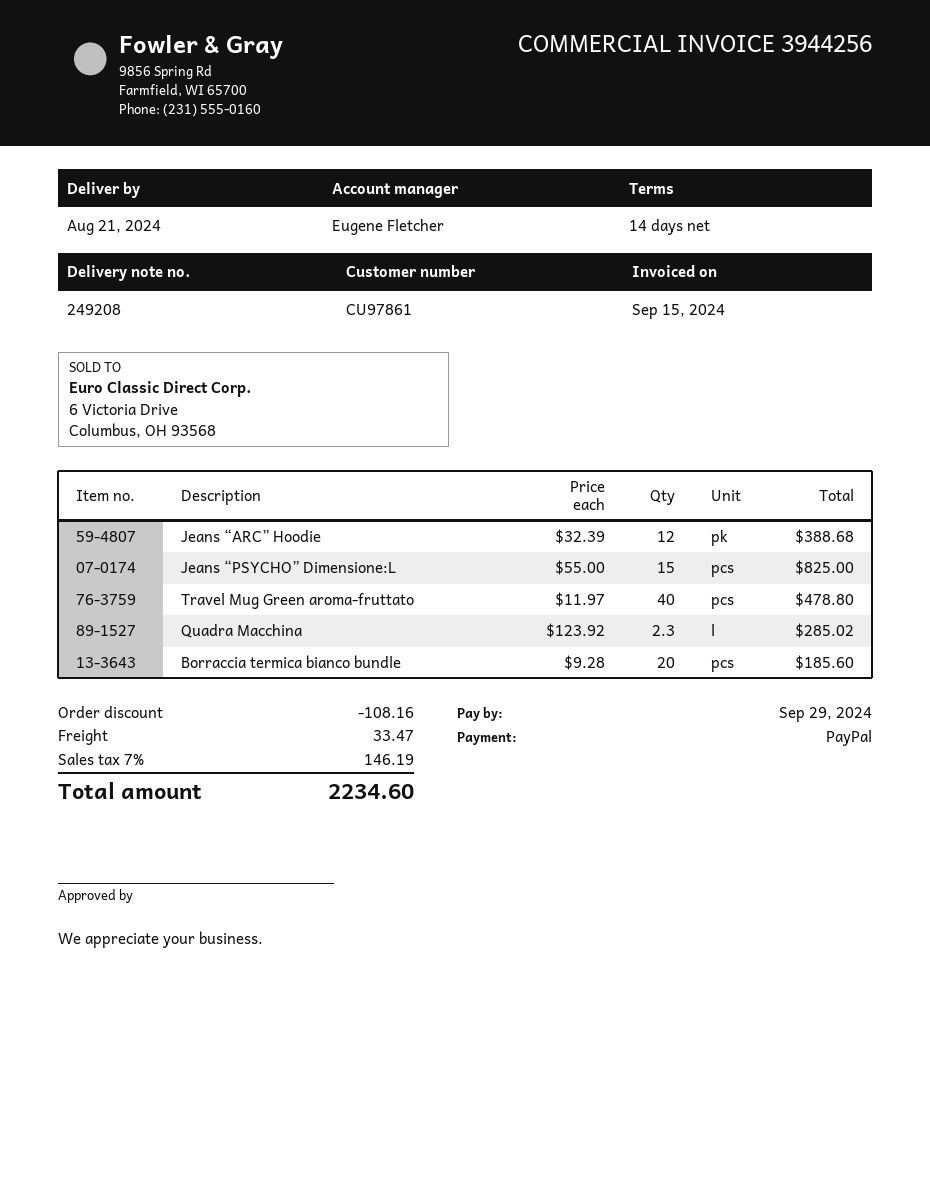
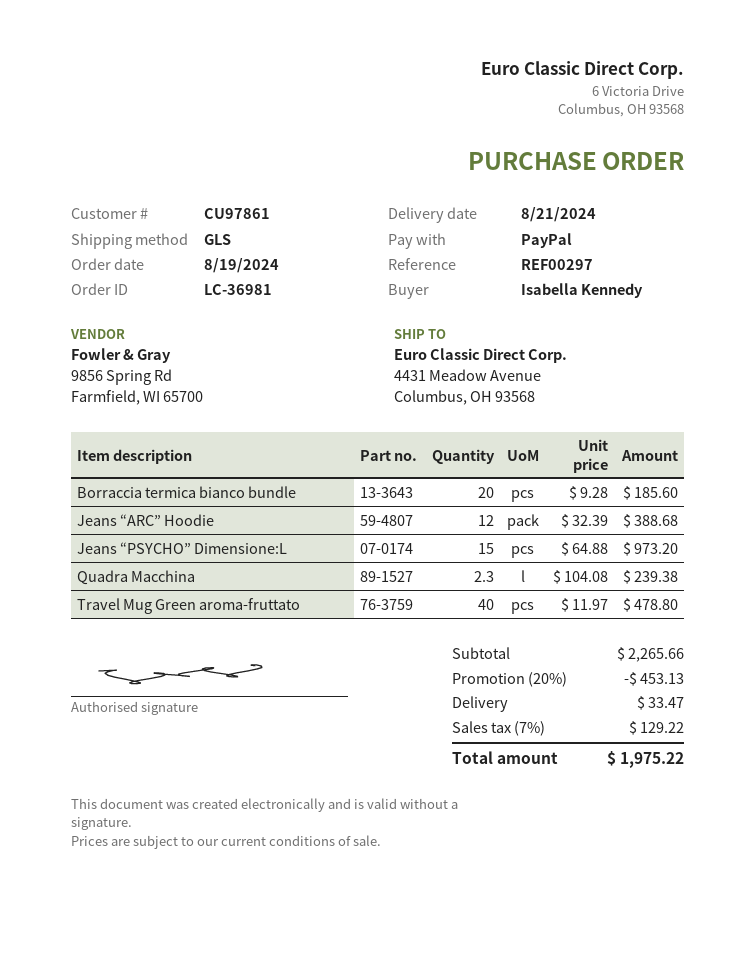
Jeans “PSYCHO” Dimensione:L: 15 x 55.00 = 825.00 -> 15 x 64.88 = 973.20
Quadra Macchina: 2.3 x 123.92 = 285.02 -> 2.3 x 104.08 = 239.38
discount: 108.16 -> 453.13
tax: 7% = 146.19 -> 7% = 129.22
total: 2234.60 -> 1975.22

